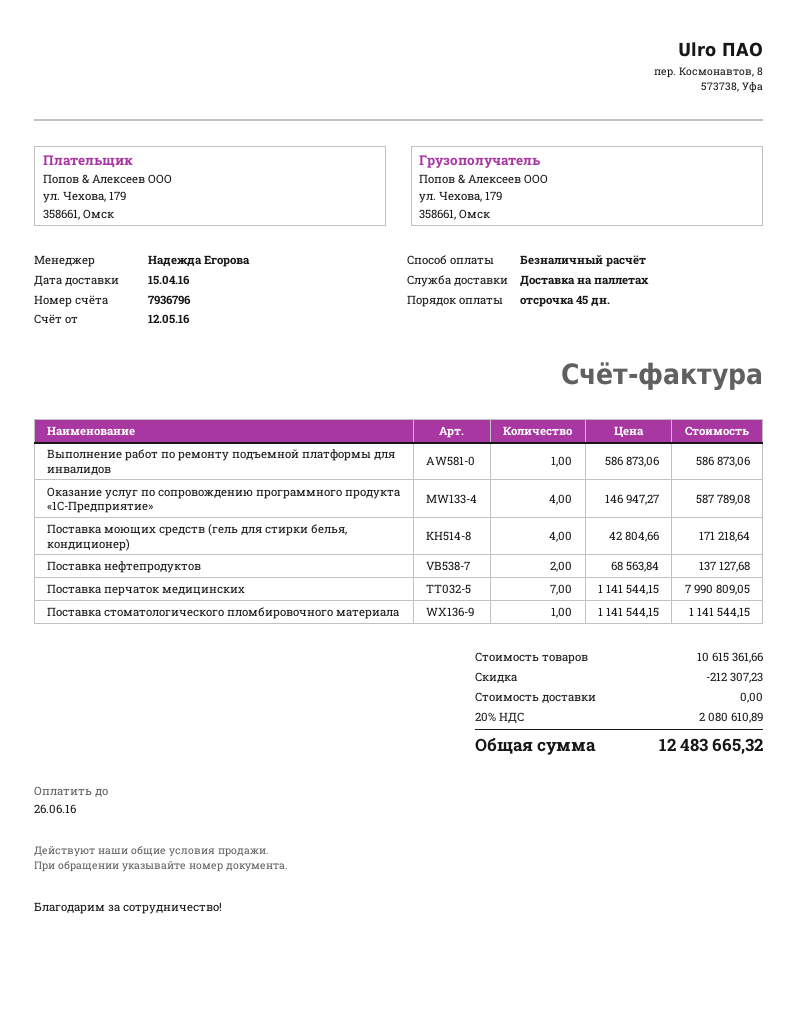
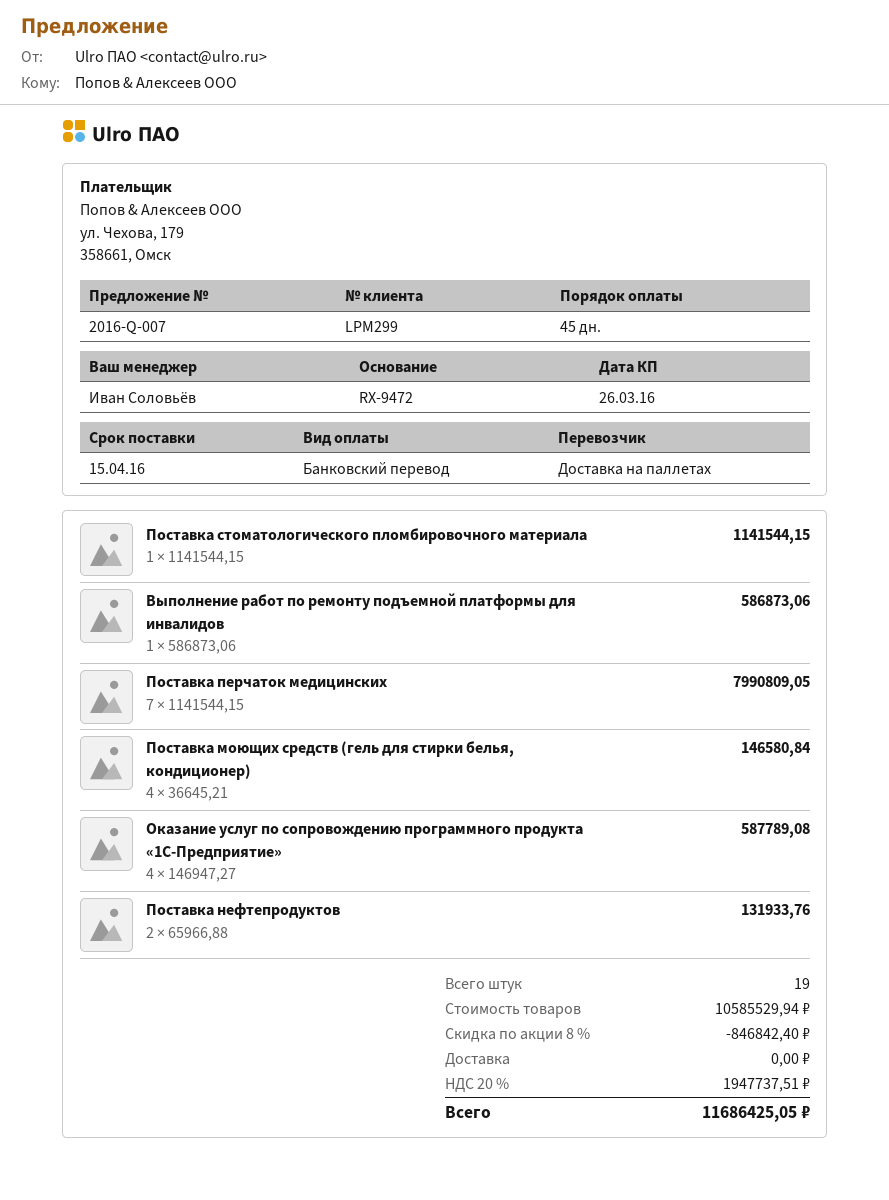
sales rep: Надежда Егорова -> Иван Соловьёв
Поставка моющих средств (гель для стирки белья, кондиционер): 4 x 42804.66 = 171218.64 -> 4 x 36645.21 = 146580.84
Поставка нефтепродуктов: 2 x 68563.84 = 137127.68 -> 2 x 65966.88 = 131933.76
subtotal: 10615361.66 -> 10585529.94
discount: 212307.23 -> 846842.40
tax: 20% = 2080610.89 -> 20% = 1947737.51
total: 12483665.32 -> 11686425.05

